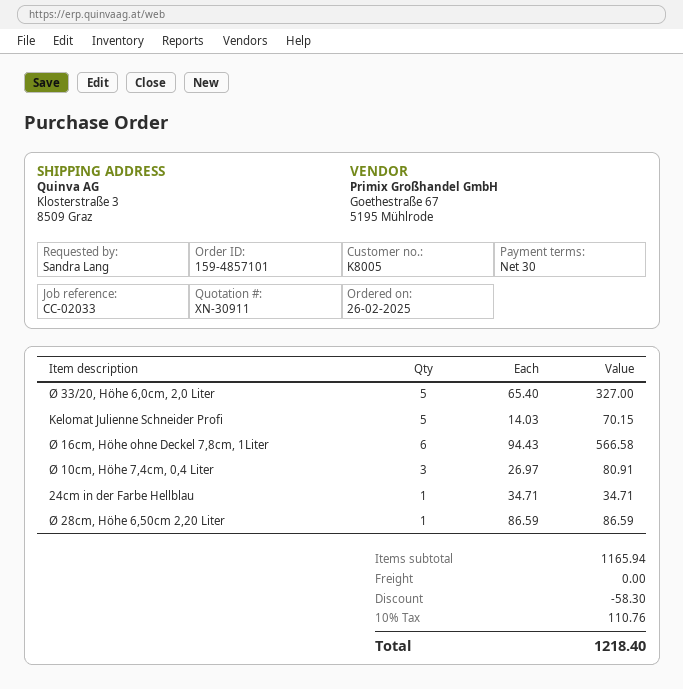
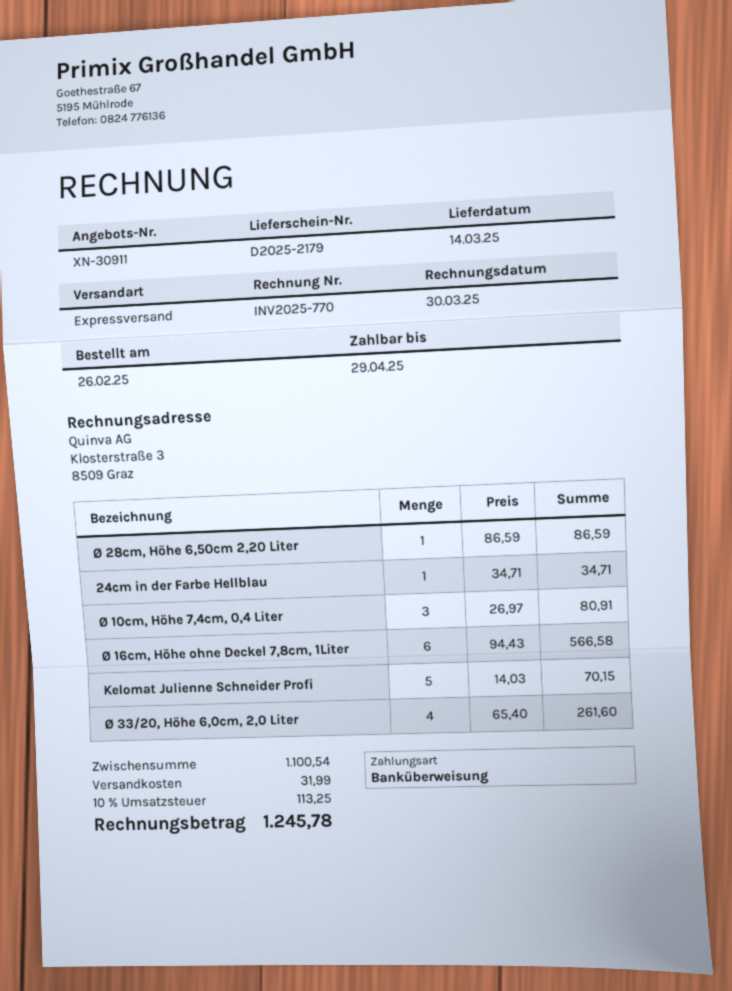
Ø 33/20, Höhe 6,0cm, 2,0 Liter: 5 x 65.40 = 327.00 -> 4 x 65.40 = 261.60
subtotal: 1165.94 -> 1100.54
discount: 58.30 -> none
shipping: 0.00 -> 31.99
tax: 10% = 110.76 -> 10% = 113.25
total: 1218.40 -> 1245.78

